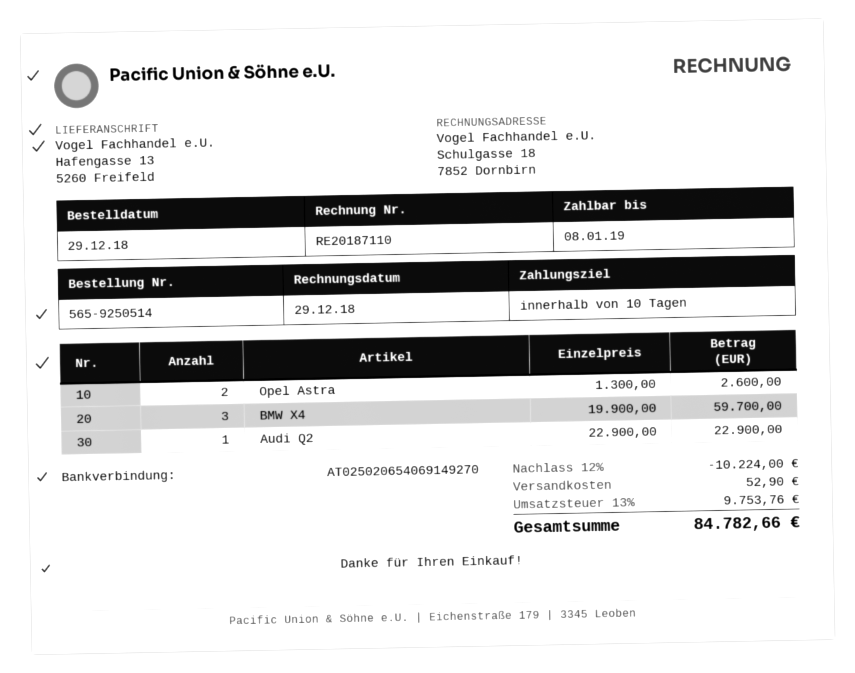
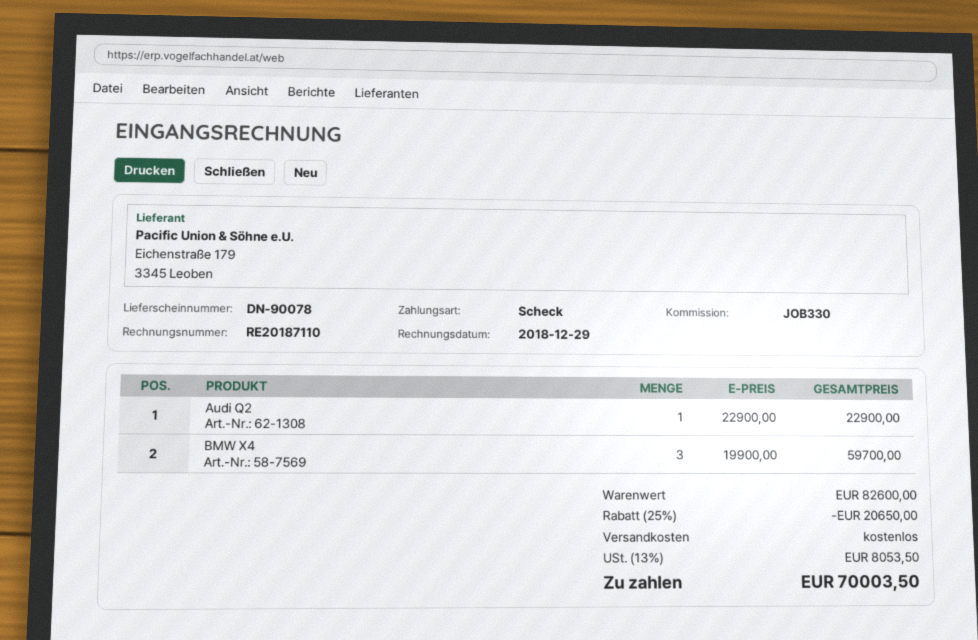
Opel Astra: 2 x 1300.00 = 2600.00 -> none
discount: 12% = 10224.00 -> 25% = 20650.00
shipping: 52.90 -> 0.00
tax: 13% = 9753.76 -> 13% = 8053.50
total: 84782.66 -> 70003.50

